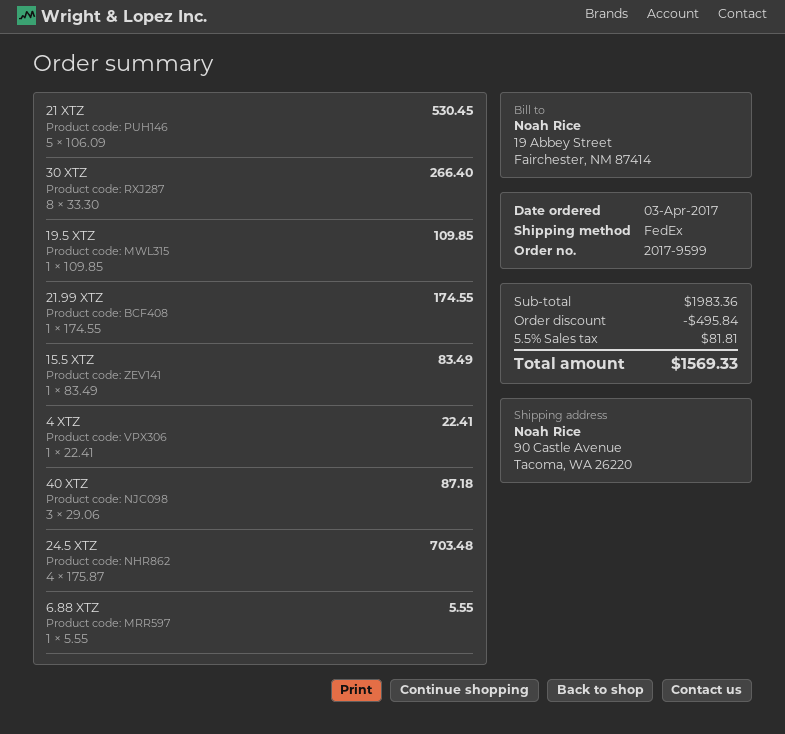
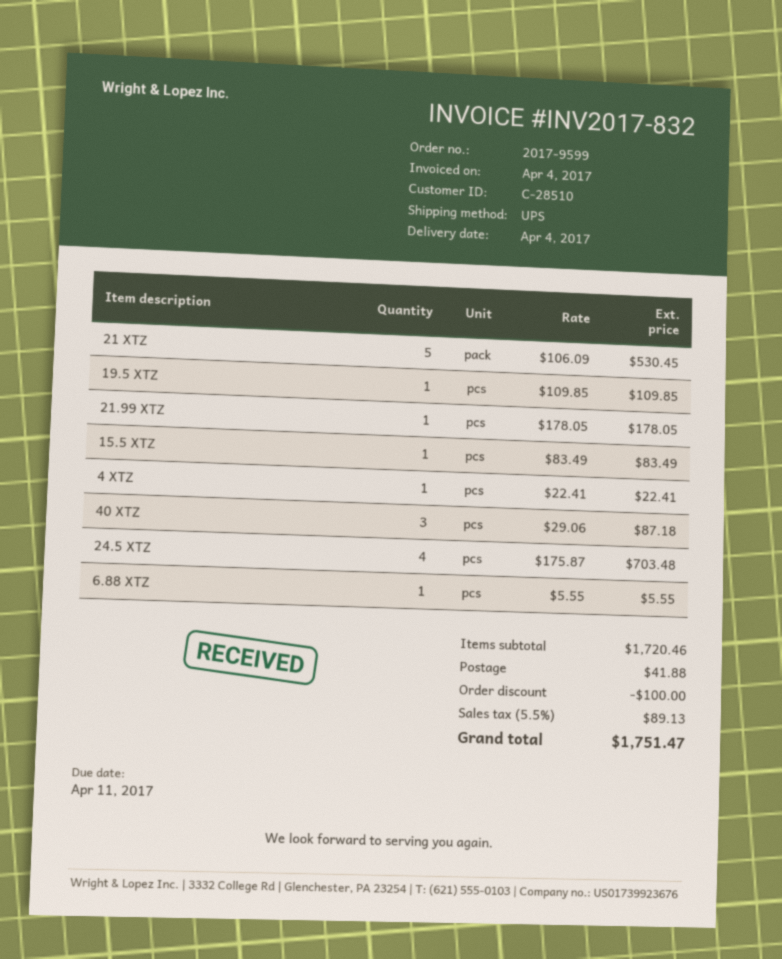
shipping method: FedEx -> UPS
30 XTZ: 8 x 33.30 = 266.40 -> none
21.99 XTZ: 1 x 174.55 = 174.55 -> 1 x 178.05 = 178.05
subtotal: 1983.36 -> 1720.46
discount: 495.84 -> 100.00
shipping: none -> 41.88
tax: 5.5% = 81.81 -> 5.5% = 89.13
total: 1569.33 -> 1751.47

